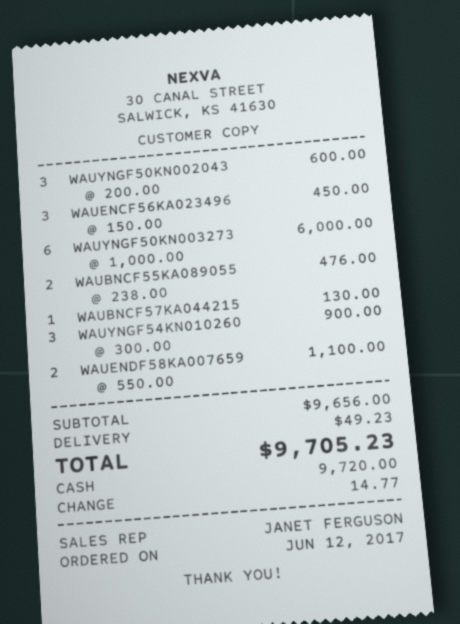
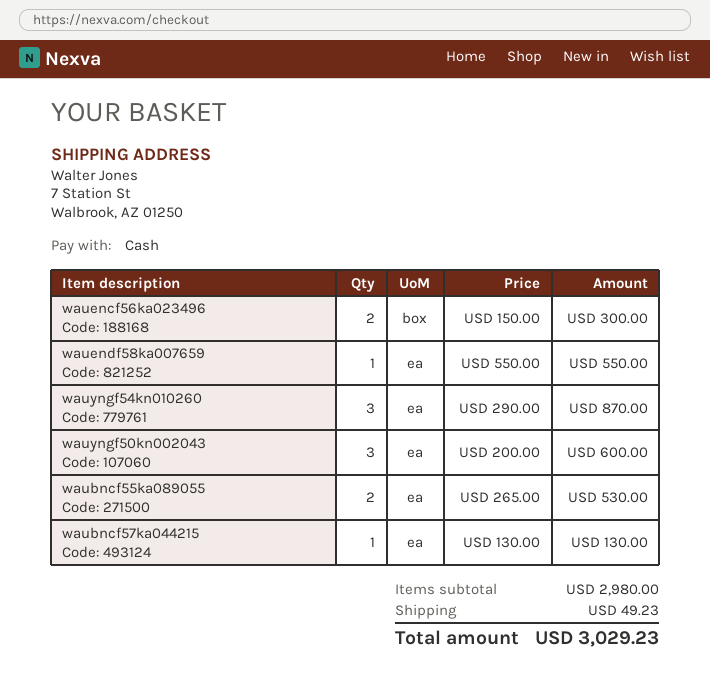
WAUENCF56KA023496: 3 x 150.00 = 450.00 -> 2 x 150.00 = 300.00
WAUYNGF50KN003273: 6 x 1000.00 = 6000.00 -> none
WAUBNCF55KA089055: 2 x 238.00 = 476.00 -> 2 x 265.00 = 530.00
WAUYNGF54KN010260: 3 x 300.00 = 900.00 -> 3 x 290.00 = 870.00
WAUENDF58KA007659: 2 x 550.00 = 1100.00 -> 1 x 550.00 = 550.00
subtotal: 9656.00 -> 2980.00
total: 9705.23 -> 3029.23

